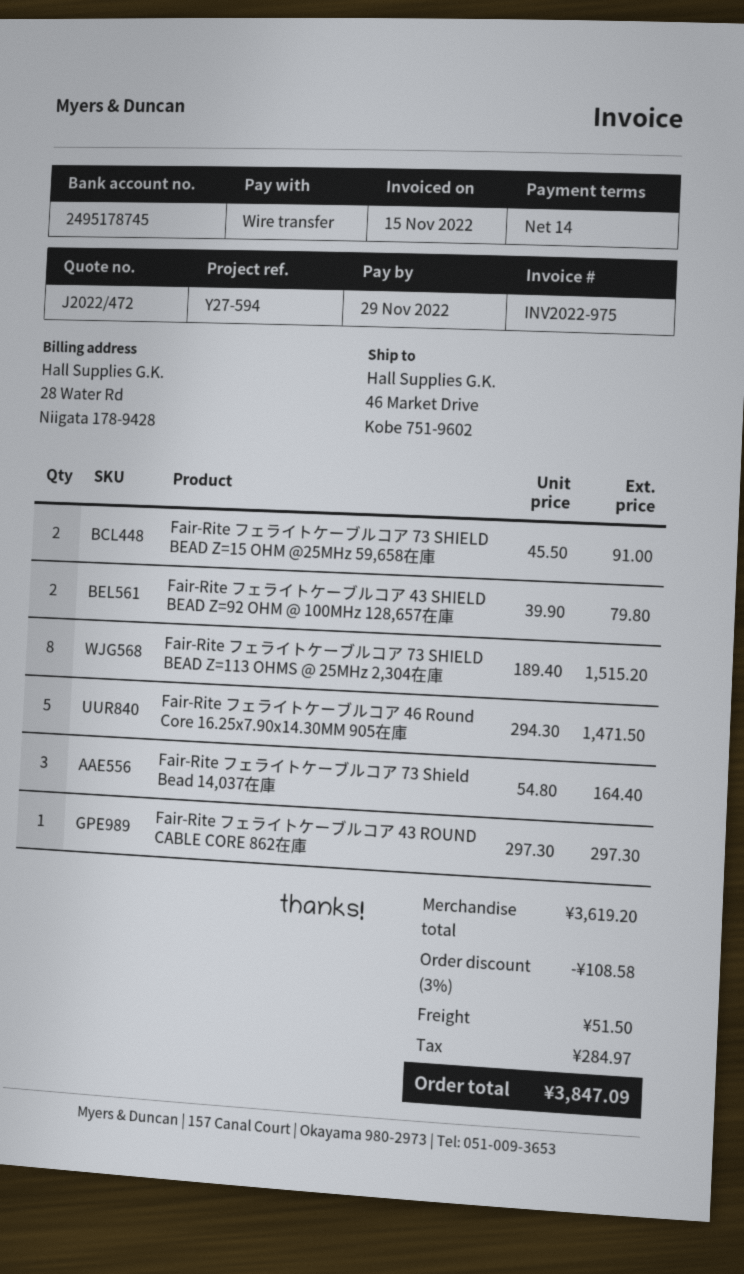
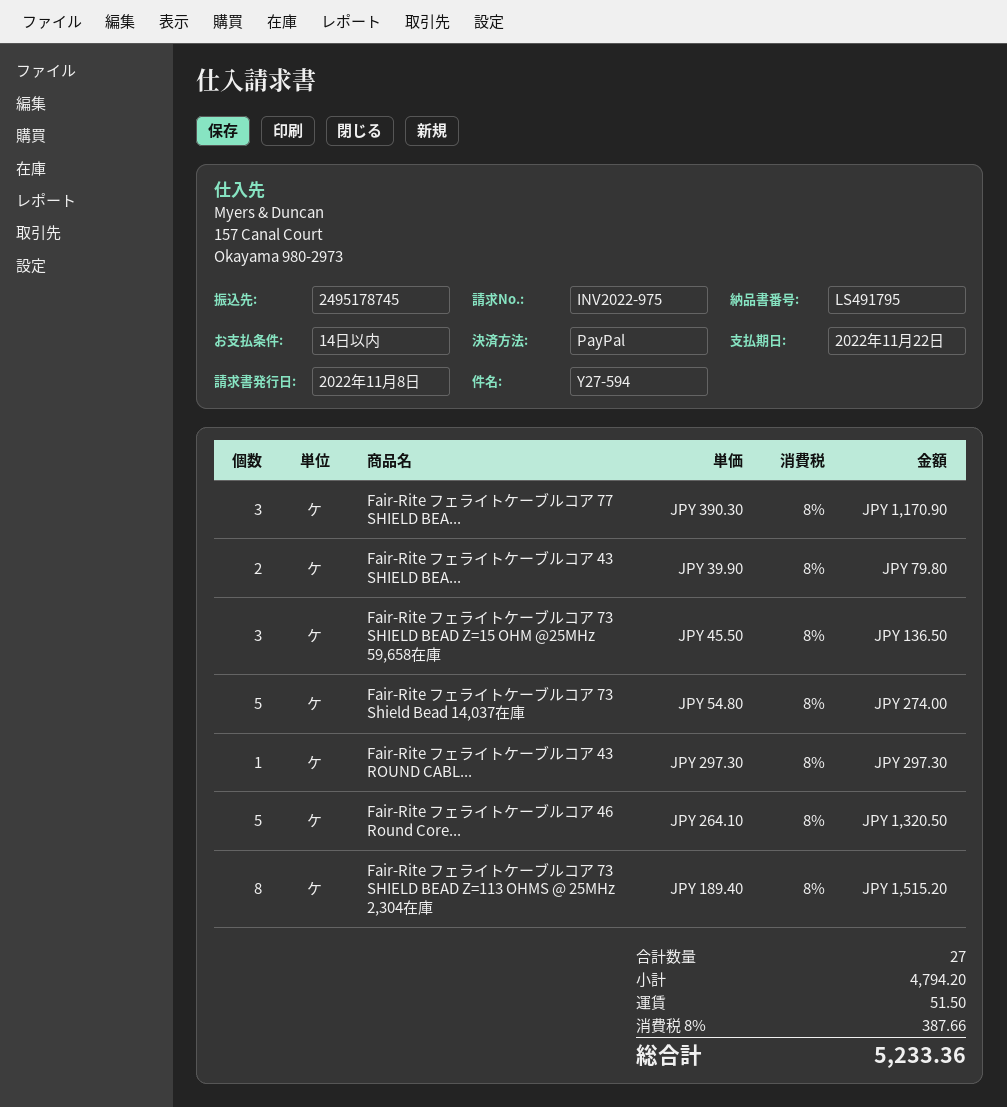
invoice date: 2022-11-15 -> 2022-11-08
due date: 2022-11-29 -> 2022-11-22
payment method: bank transfer -> PayPal
Fair-Rite フェライトケーブルコア 73 SHIELD BEAD Z=15 OHM @25MHz 59,658在庫: 2 x 45.50 = 91.00 -> 3 x 45.50 = 136.50
Fair-Rite フェライトケーブルコア 46 Round Core 16.25x7.90x14.30MM 905在庫: 5 x 294.30 = 1471.50 -> 5 x 264.10 = 1320.50
Fair-Rite フェライトケーブルコア 73 Shield Bead 14,037在庫: 3 x 54.80 = 164.40 -> 5 x 54.80 = 274.00
Fair-Rite フェライトケーブルコア 77 SHIELD BEA...: none -> 3 x 390.30 = 1170.90
subtotal: 3619.20 -> 4794.20
discount: 3% = 108.58 -> none
tax: 284.97 -> 387.66
total: 3847.09 -> 5233.36

